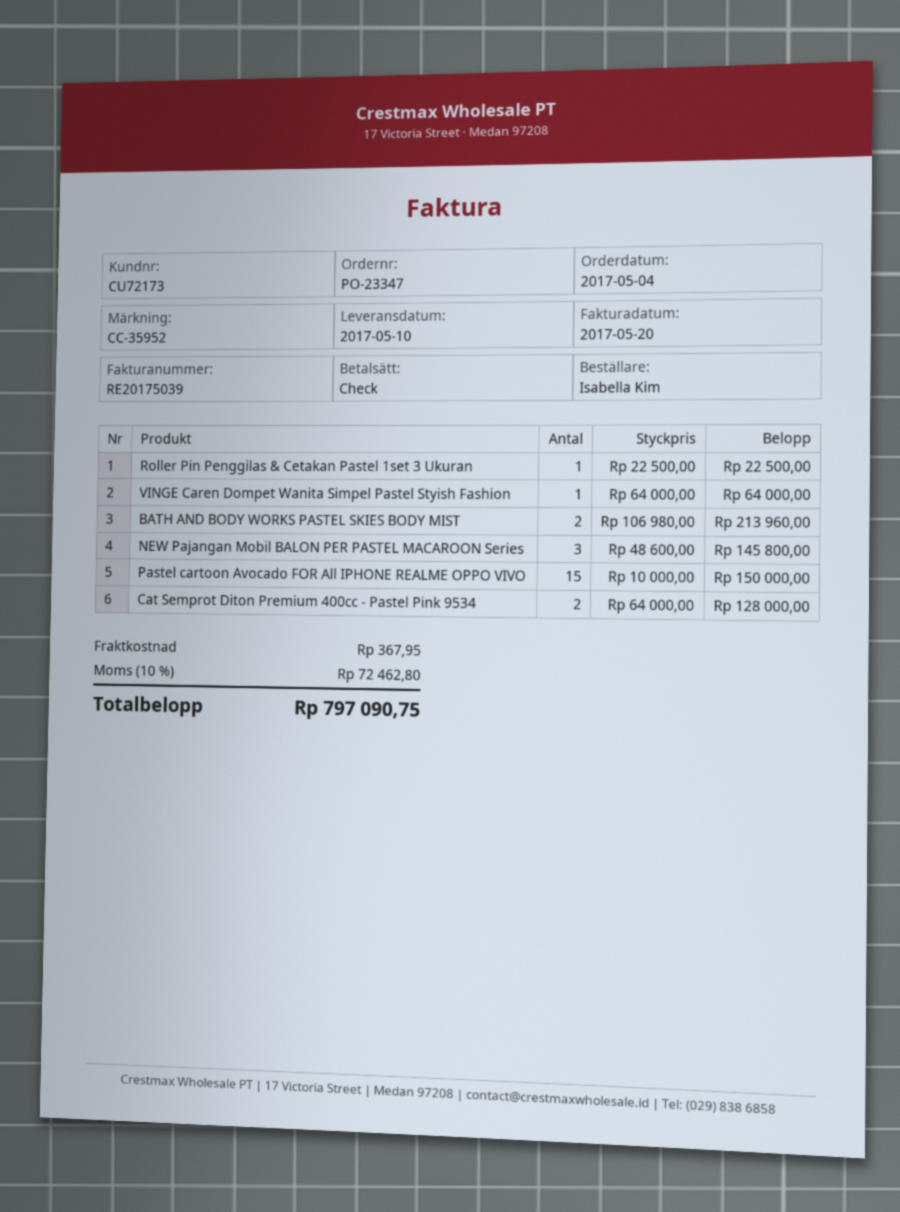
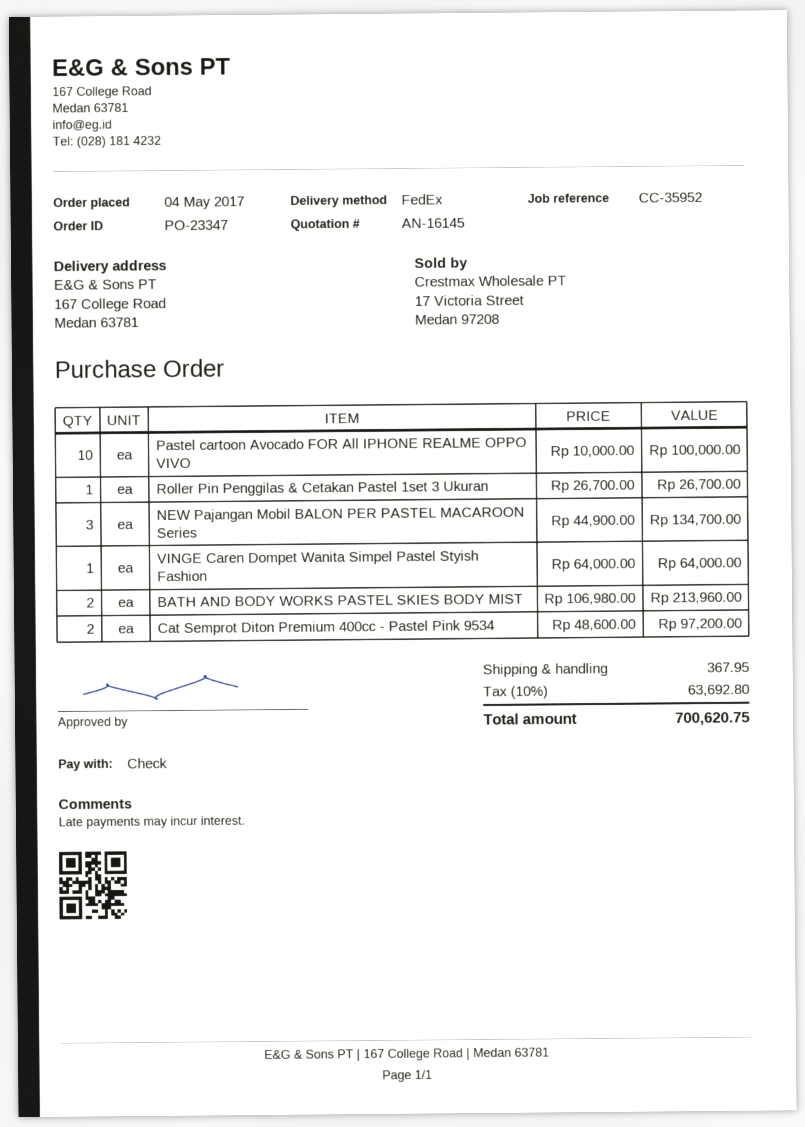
Roller Pin Penggilas & Cetakan Pastel 1set 3 Ukuran: 1 x 22500.00 = 22500.00 -> 1 x 26700.00 = 26700.00
NEW Pajangan Mobil BALON PER PASTEL MACAROON Series: 3 x 48600.00 = 145800.00 -> 3 x 44900.00 = 134700.00
Pastel cartoon Avocado FOR All IPHONE REALME OPPO VIVO: 15 x 10000.00 = 150000.00 -> 10 x 10000.00 = 100000.00
Cat Semprot Diton Premium 400cc - Pastel Pink 9534: 2 x 64000.00 = 128000.00 -> 2 x 48600.00 = 97200.00
tax: 10% = 72462.80 -> 10% = 63692.80
total: 797090.75 -> 700620.75

